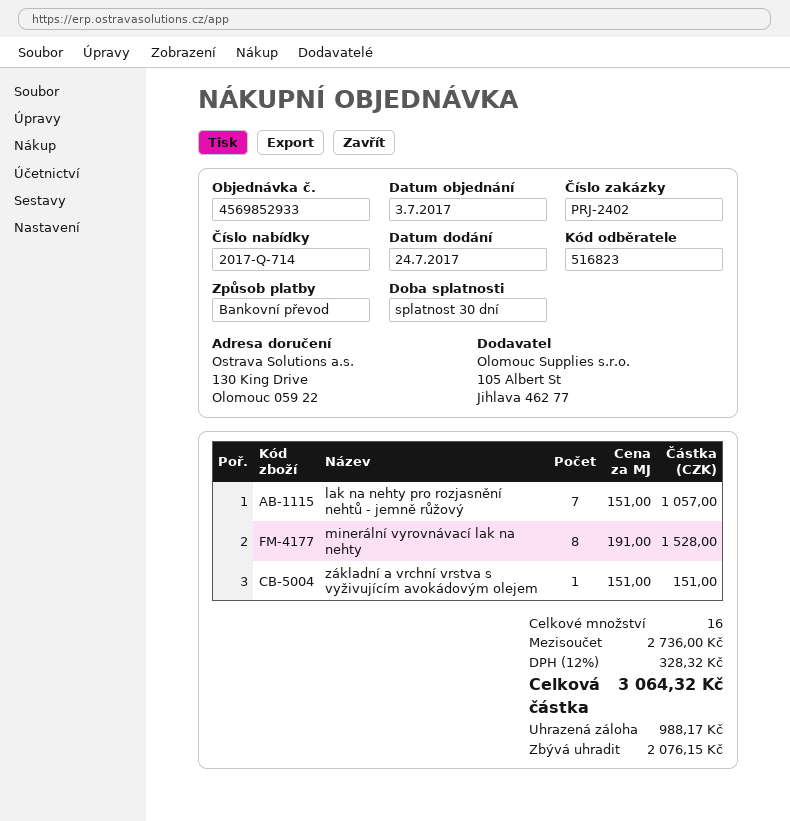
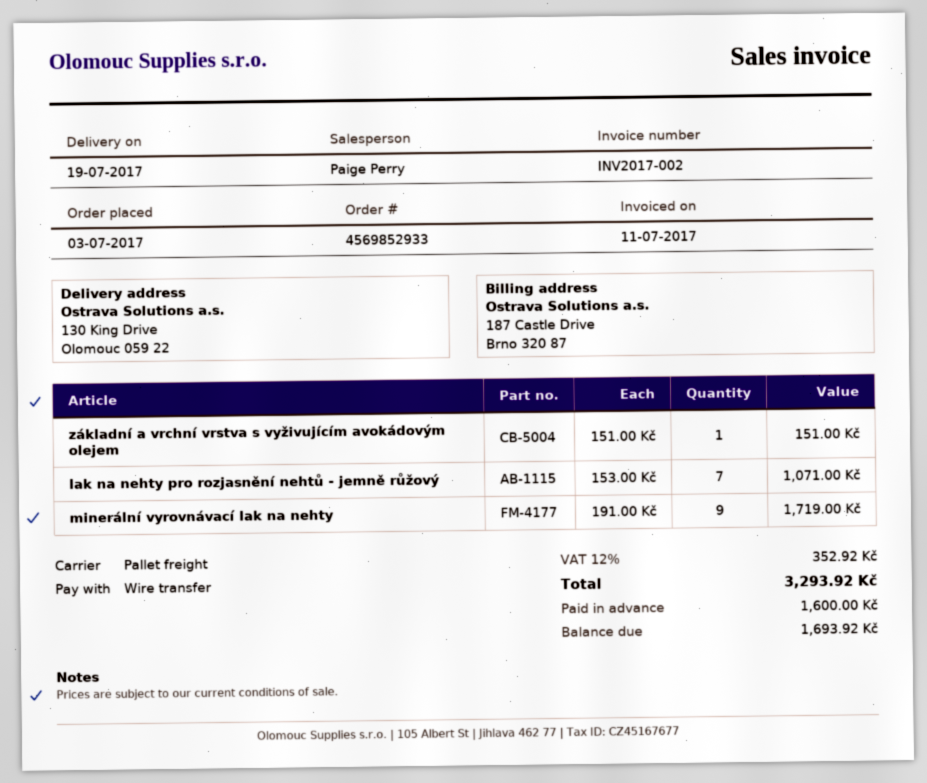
delivery date: 2017-07-24 -> 2017-07-19
lak na nehty pro rozjasnění nehtů - jemně růžový: 7 x 151.00 = 1057.00 -> 7 x 153.00 = 1071.00
minerální vyrovnávací lak na nehty: 8 x 191.00 = 1528.00 -> 9 x 191.00 = 1719.00
tax: 12% = 328.32 -> 12% = 352.92
total: 3064.32 -> 3293.92
deposit: 988.17 -> 1600.00
balance: 2076.15 -> 1693.92

